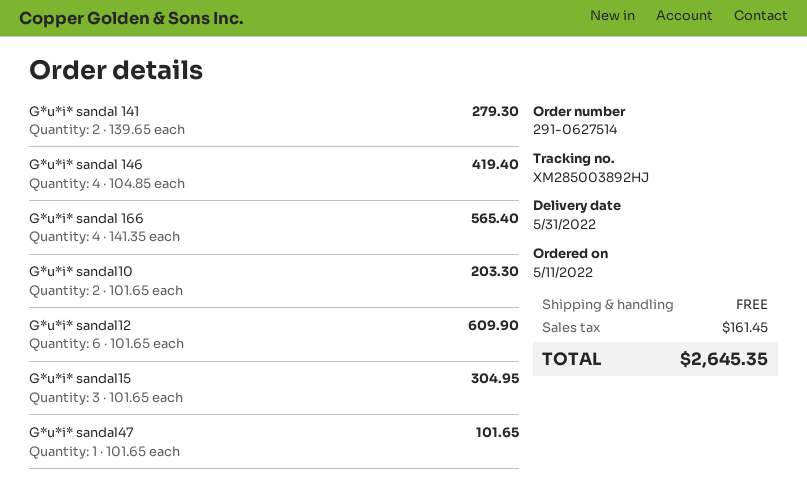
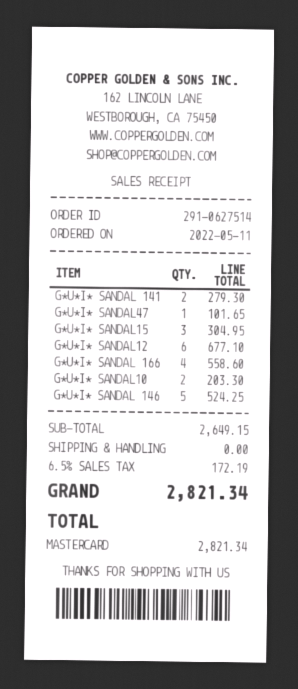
G*u*i* sandal 146: 4 for 419.40 -> 5 for 524.25
G*u*i* sandal 166: 4 for 565.40 -> 4 for 558.60
G*u*i* sandal12: 6 for 609.90 -> 6 for 677.10
tax: 161.45 -> 172.19
total: 2645.35 -> 2821.34

